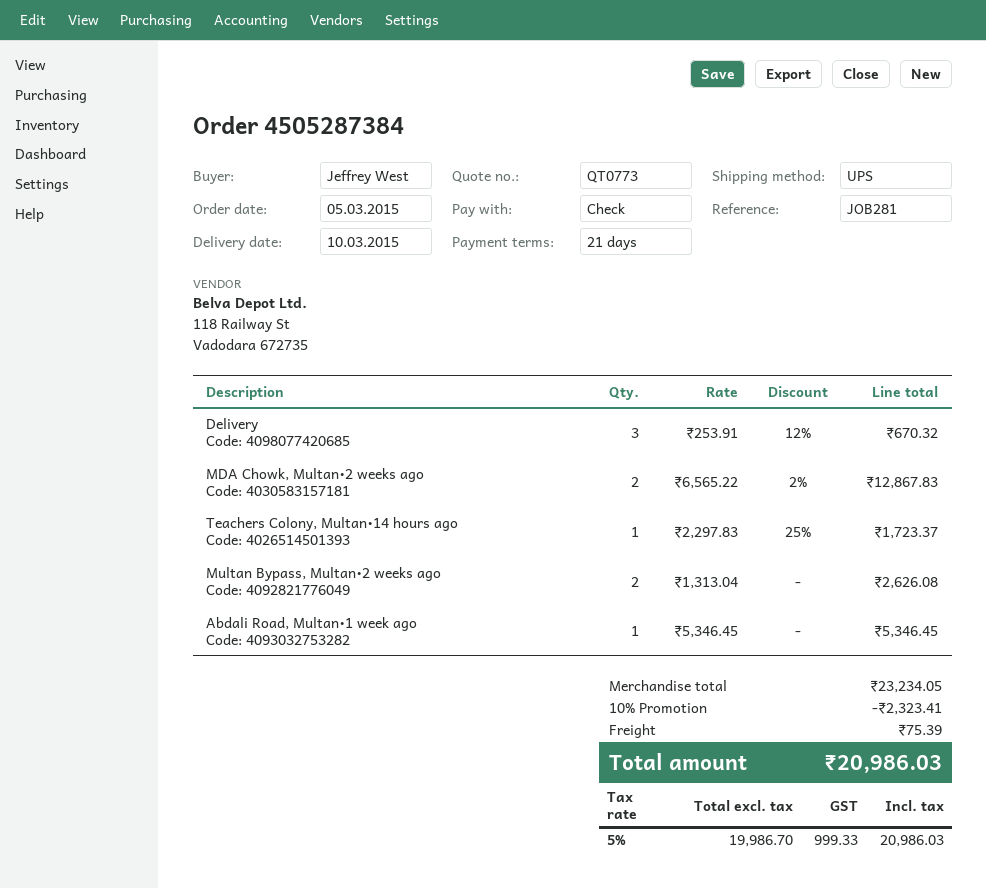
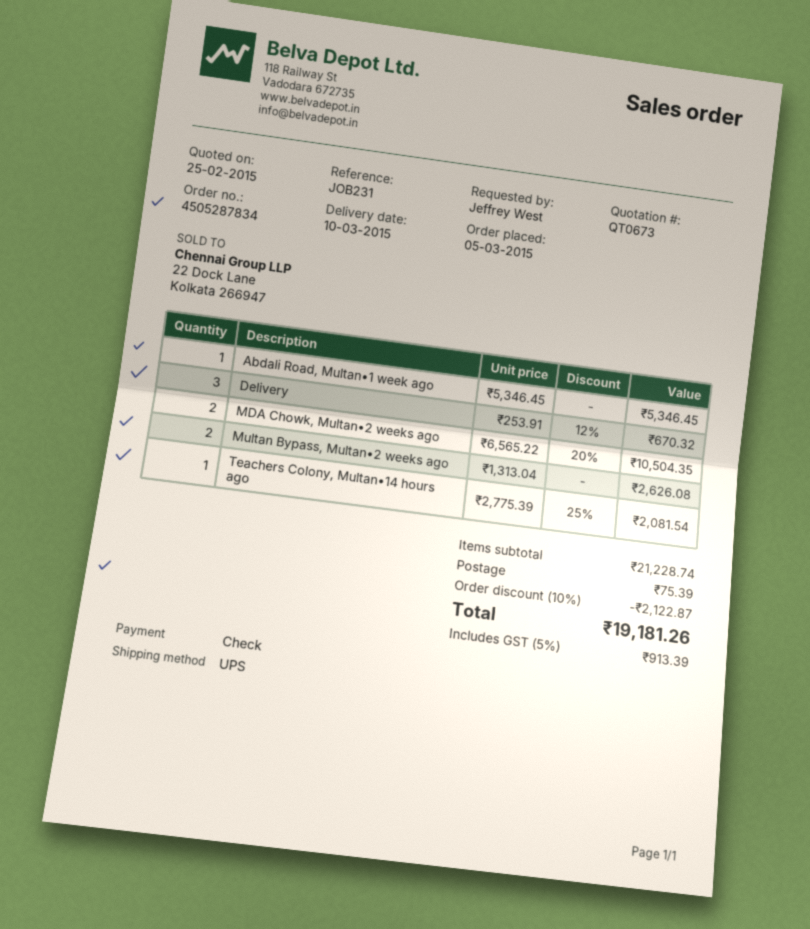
quote number: QT0773 -> QT0673
order number: 4505287384 -> 4505287834
reference: JOB281 -> JOB231
MDA Chowk, Multan•2 weeks ago: 2 x 6565.22 - 2% = 12867.83 -> 2 x 6565.22 - 20% = 10504.35
Teachers Colony, Multan•14 hours ago: 1 x 2297.83 - 25% = 1723.37 -> 1 x 2775.39 - 25% = 2081.54
subtotal: 23234.05 -> 21228.74
discount: 10% = 2323.41 -> 10% = 2122.87
tax: 5% = 999.33 -> 5% = 913.39
total: 20986.03 -> 19181.26

